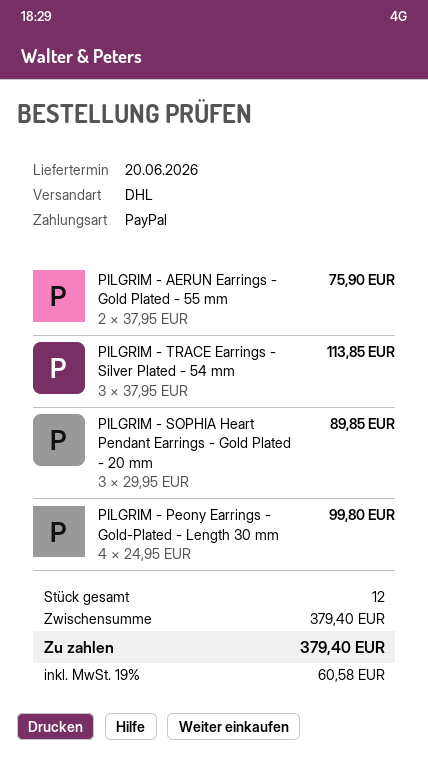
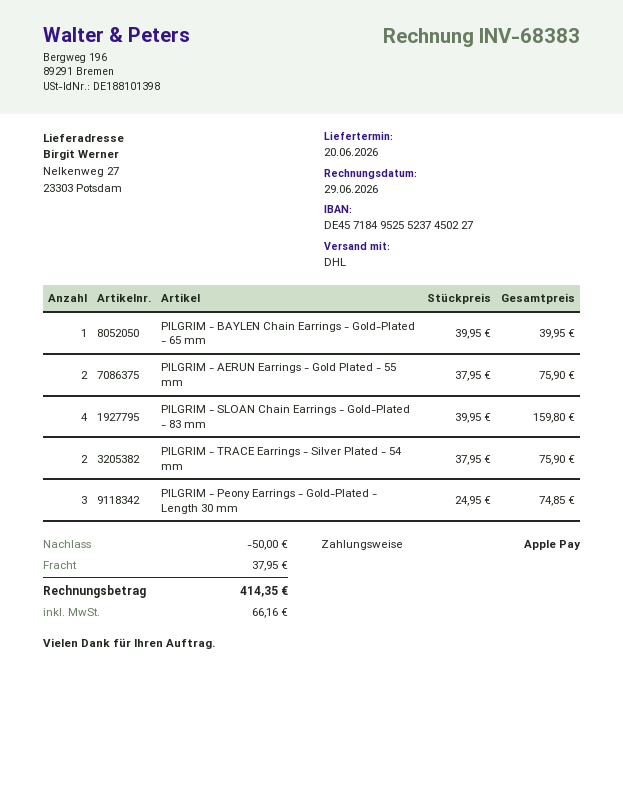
payment method: PayPal -> Apple Pay
PILGRIM - TRACE Earrings - Silver Plated - 54 mm: 3 x 37.95 = 113.85 -> 2 x 37.95 = 75.90
PILGRIM - SOPHIA Heart Pendant Earrings - Gold Plated - 20 mm: 3 x 29.95 = 89.85 -> none
PILGRIM - Peony Earrings - Gold-Plated - Length 30 mm: 4 x 24.95 = 99.80 -> 3 x 24.95 = 74.85
PILGRIM - BAYLEN Chain Earrings - Gold-Plated - 65 mm: none -> 1 x 39.95 = 39.95
PILGRIM - SLOAN Chain Earrings - Gold-Plated - 83 mm: none -> 4 x 39.95 = 159.80
discount: none -> 50.00
shipping: none -> 37.95
tax: 60.58 -> 66.16
total: 379.40 -> 414.35

